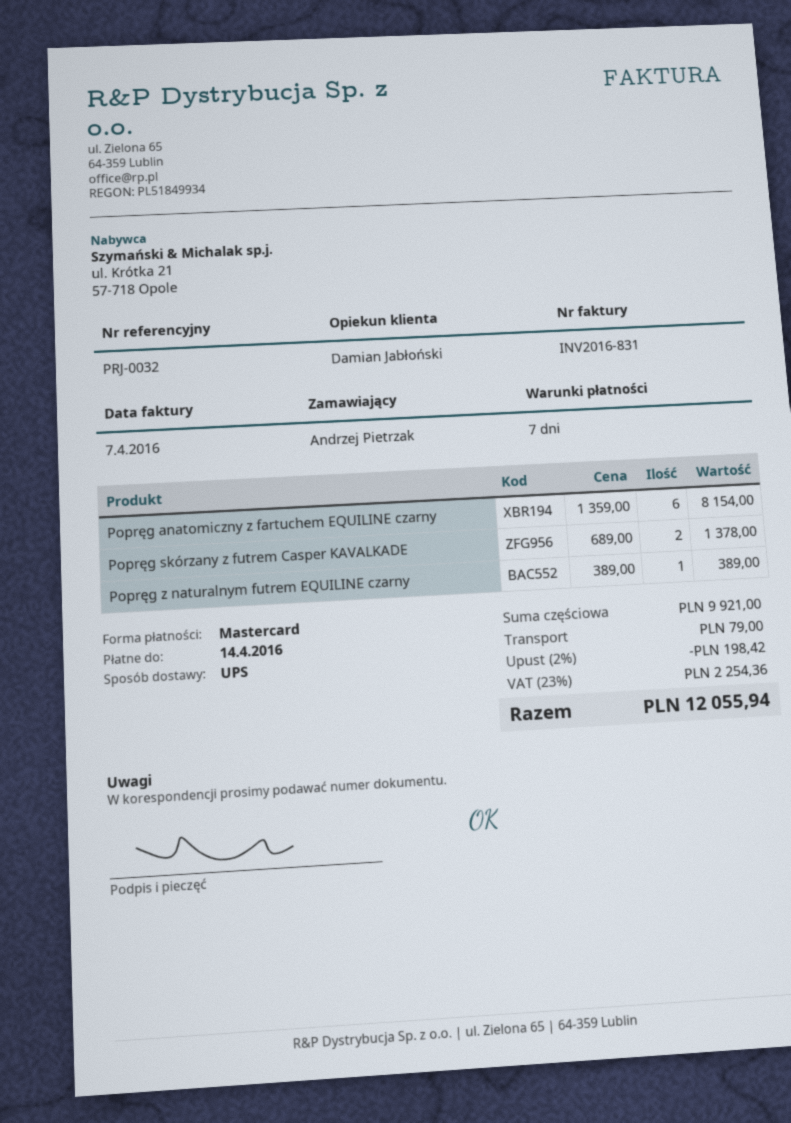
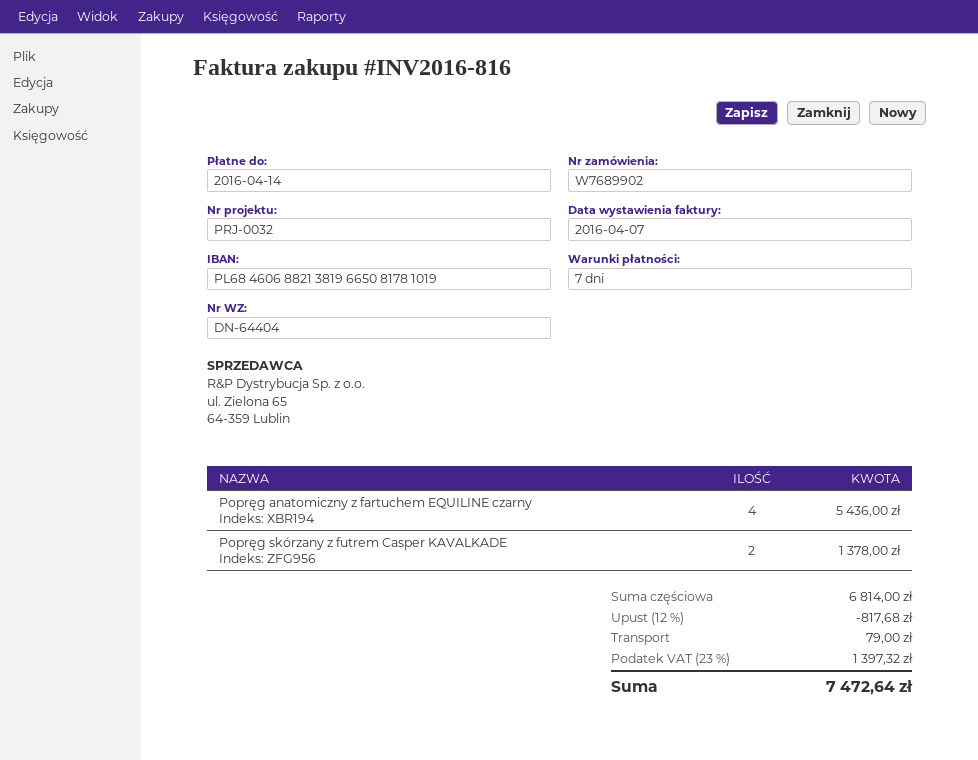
invoice number: INV2016-831 -> INV2016-816
Popręg anatomiczny z fartuchem EQUILINE czarny: 6 for 8154.00 -> 4 for 5436.00
Popręg z naturalnym futrem EQUILINE czarny: 1 for 389.00 -> none
subtotal: 9921.00 -> 6814.00
discount: 2% = 198.42 -> 12% = 817.68
tax: 23% = 2254.36 -> 23% = 1397.32
total: 12055.94 -> 7472.64

